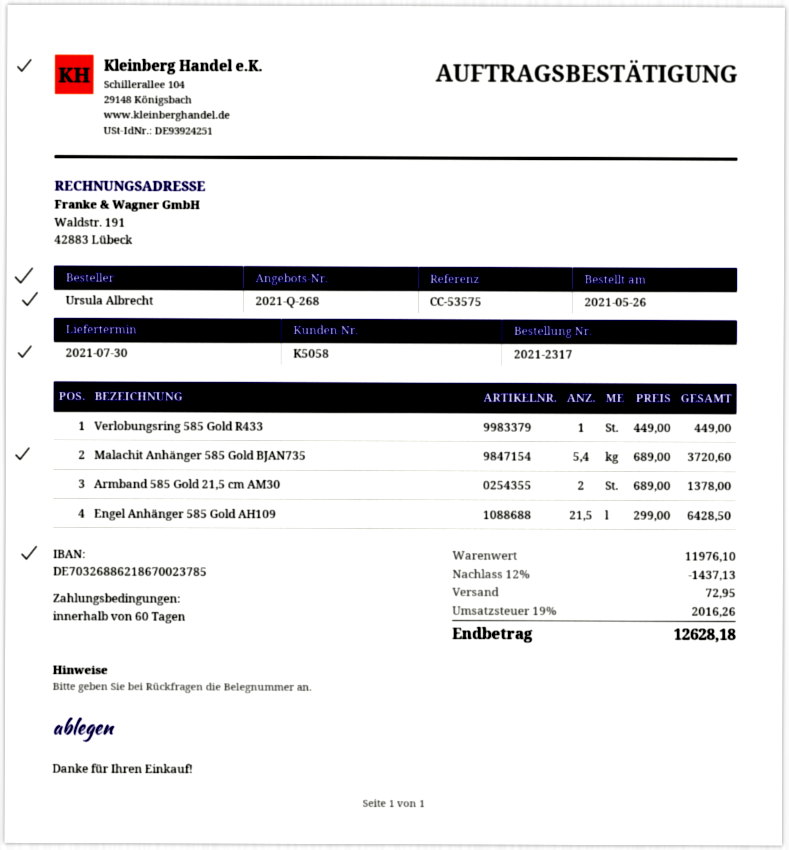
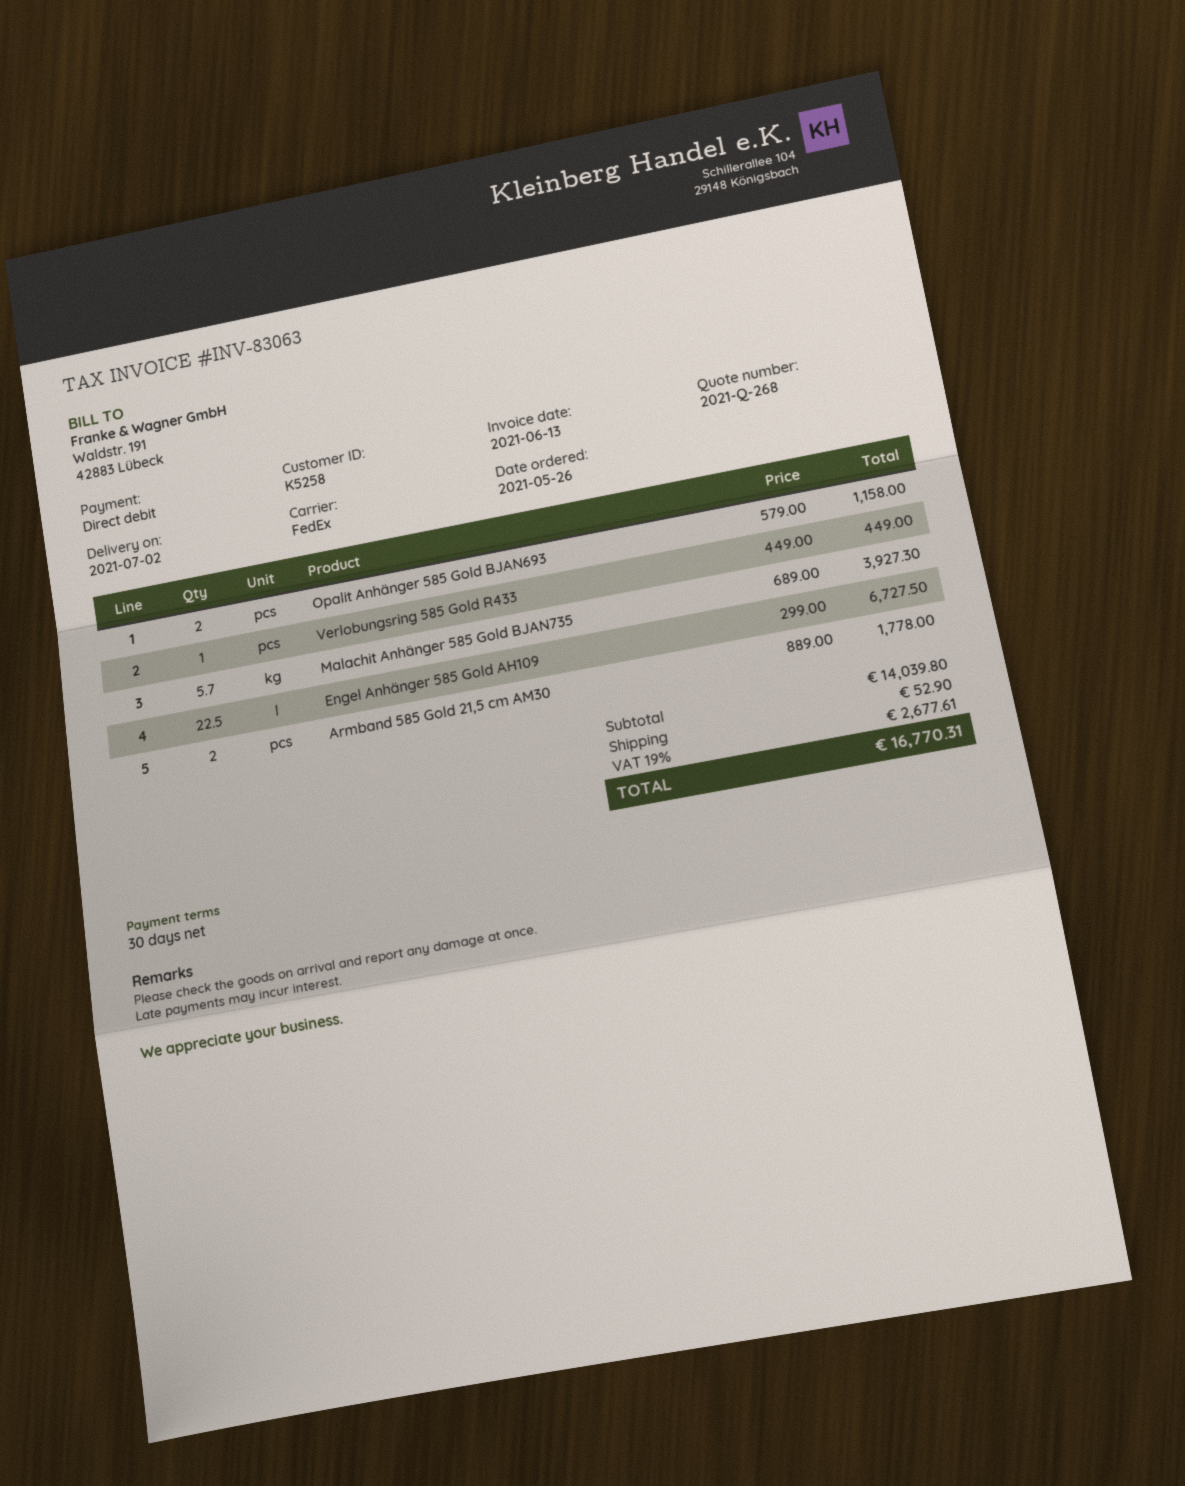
delivery date: 2021-07-30 -> 2021-07-02
payment terms: 60 days -> 30 days
customer number: K5058 -> K5258
Malachit Anhänger 585 Gold BJAN735: 5.4 x 689.00 = 3720.60 -> 5.7 x 689.00 = 3927.30
Armband 585 Gold 21,5 cm AM30: 2 x 689.00 = 1378.00 -> 2 x 889.00 = 1778.00
Engel Anhänger 585 Gold AH109: 21.5 x 299.00 = 6428.50 -> 22.5 x 299.00 = 6727.50
Opalit Anhänger 585 Gold BJAN693: none -> 2 x 579.00 = 1158.00
subtotal: 11976.10 -> 14039.80
discount: 12% = 1437.13 -> none
shipping: 72.95 -> 52.90
tax: 19% = 2016.26 -> 19% = 2677.61
total: 12628.18 -> 16770.31

